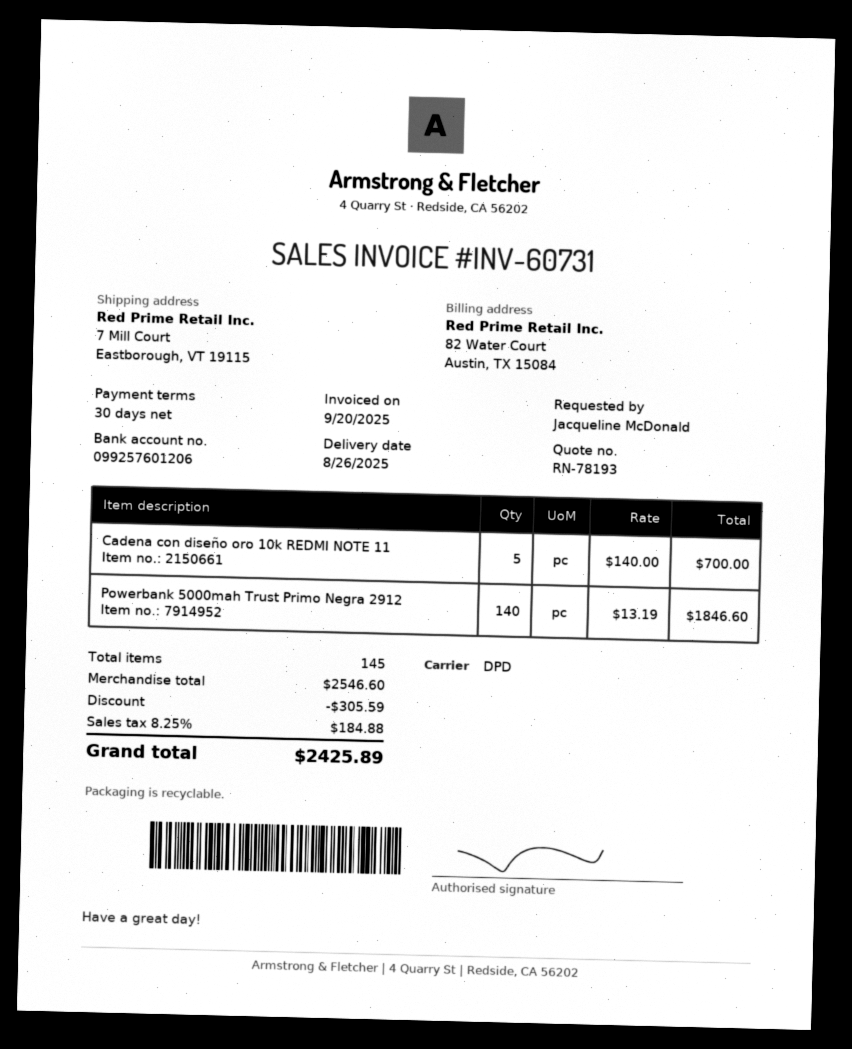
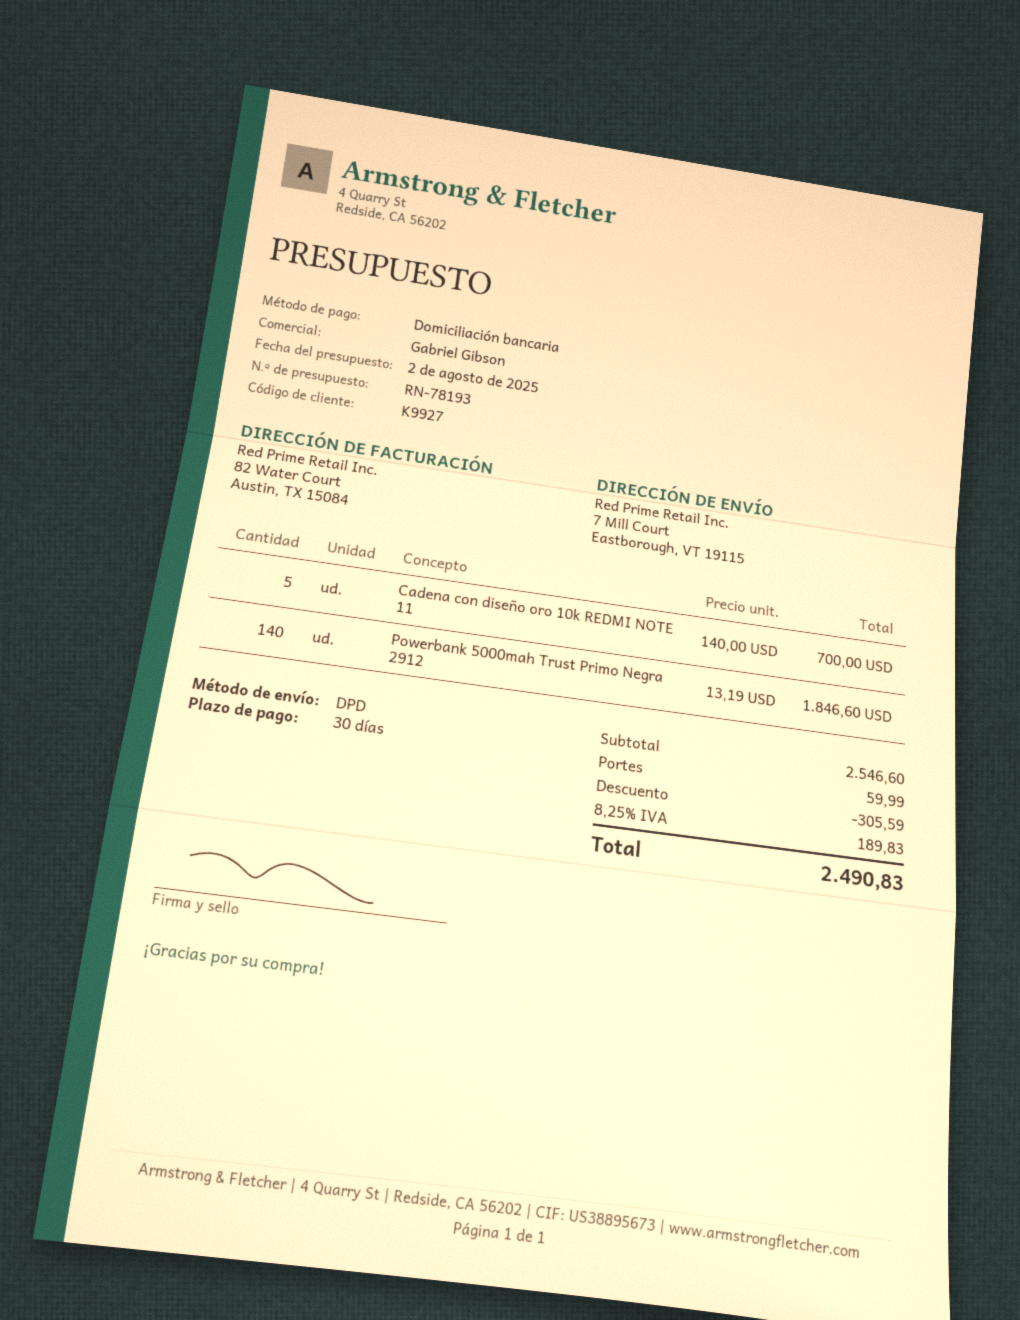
shipping: none -> 59.99
tax: 8.25% = 184.88 -> 8.25% = 189.83
total: 2425.89 -> 2490.83

